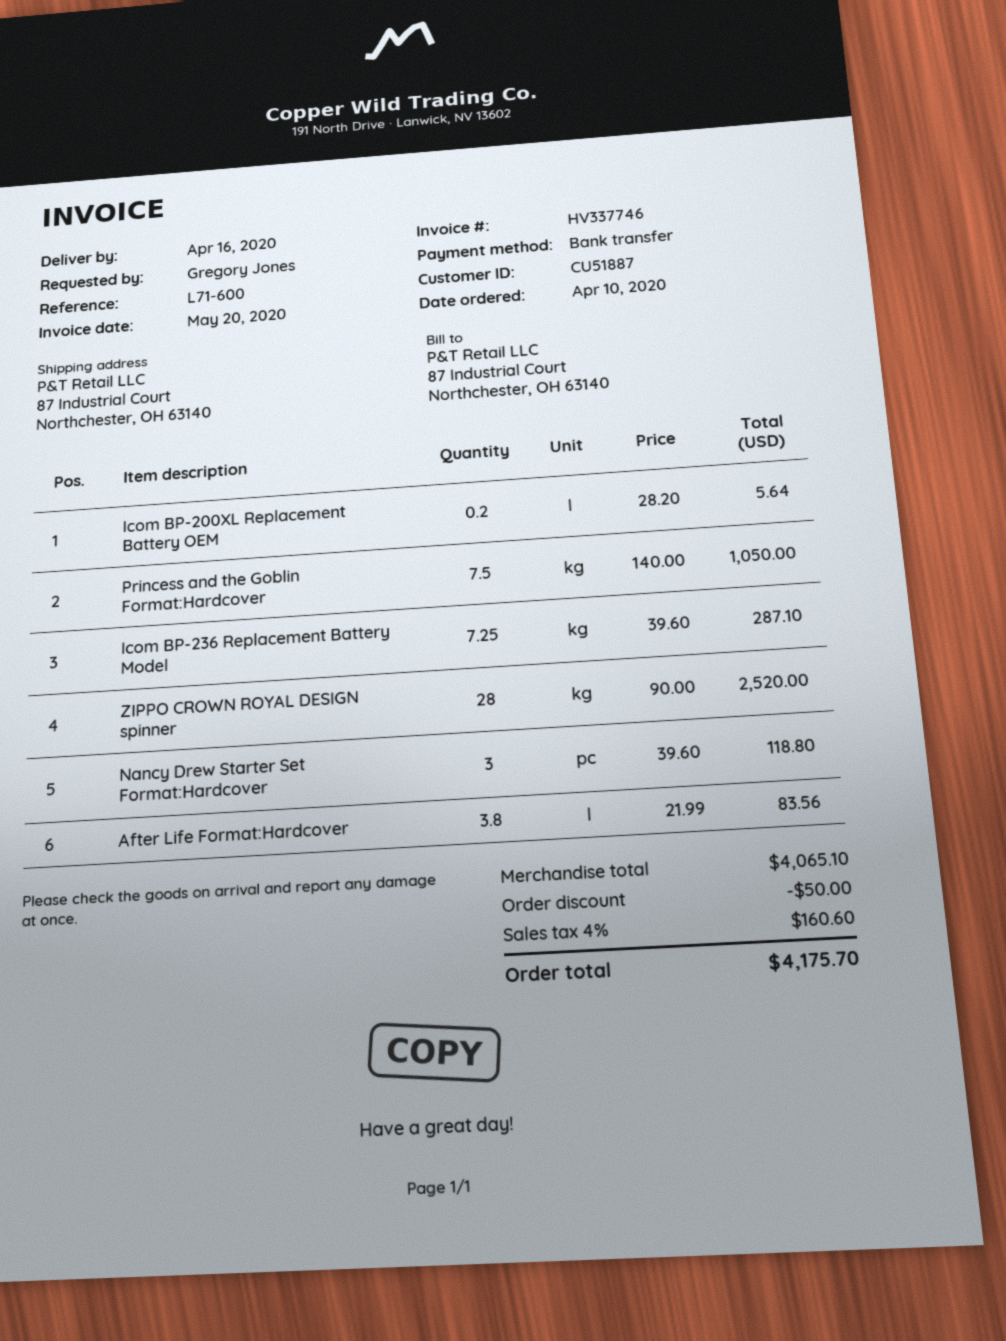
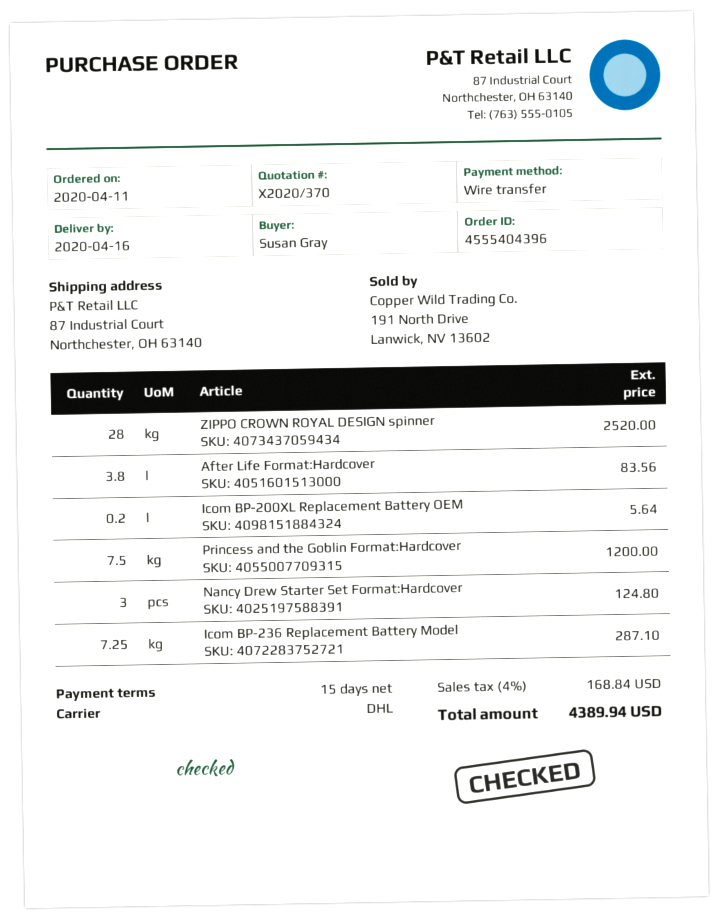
order date: 2020-04-10 -> 2020-04-11
ordered by: Gregory Jones -> Susan Gray
Princess and the Goblin Format:Hardcover: 7.5 for 1050.00 -> 7.5 for 1200.00
Nancy Drew Starter Set Format:Hardcover: 3 for 118.80 -> 3 for 124.80
discount: 50.00 -> none
tax: 4% = 160.60 -> 4% = 168.84
total: 4175.70 -> 4389.94

